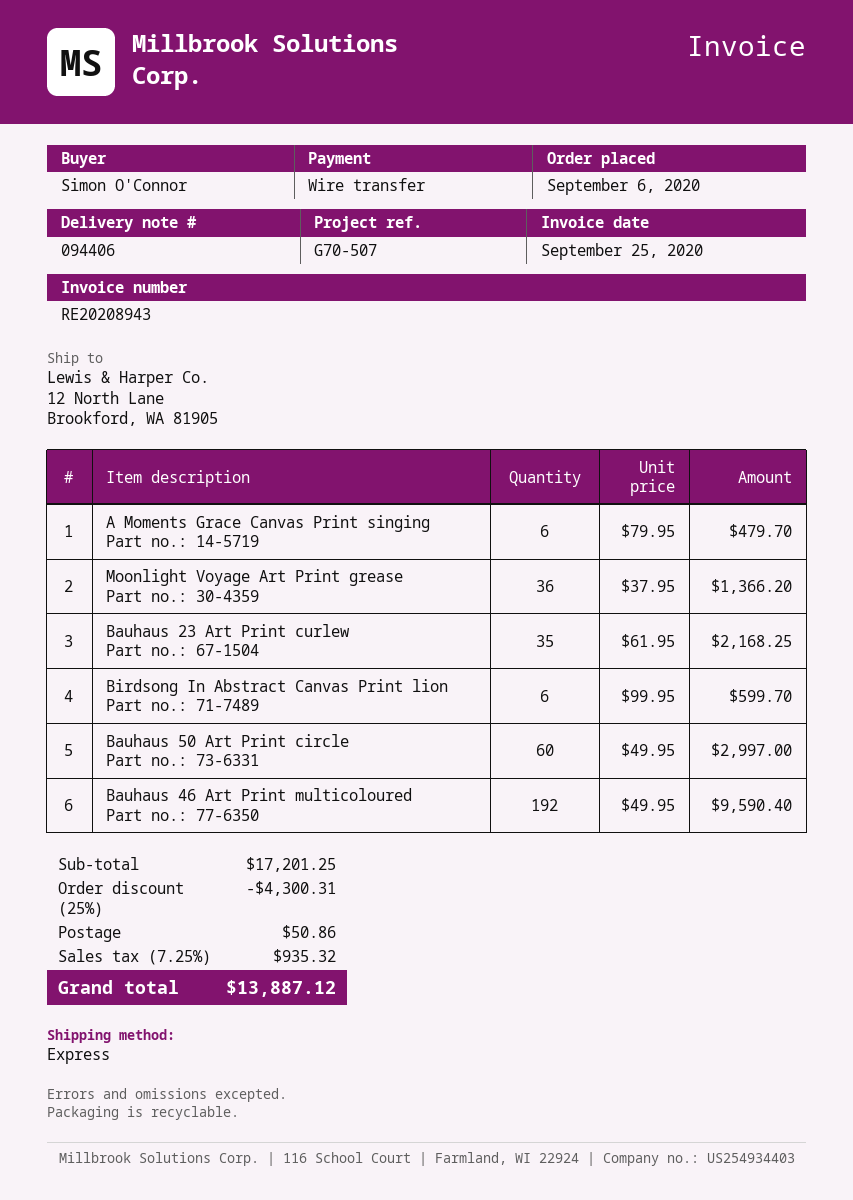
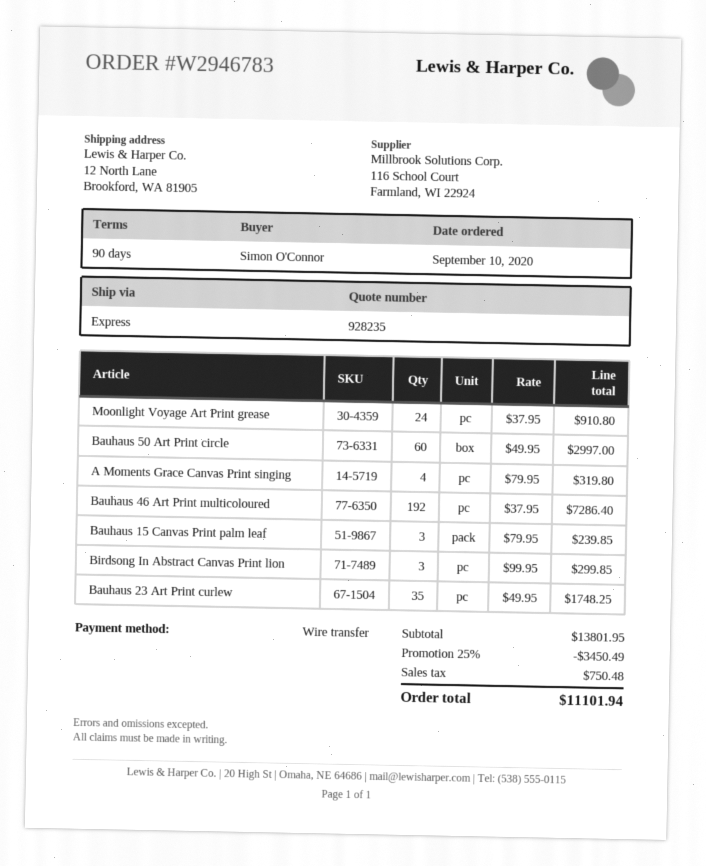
order date: 2020-09-06 -> 2020-09-10
A Moments Grace Canvas Print singing: 6 x 79.95 = 479.70 -> 4 x 79.95 = 319.80
Moonlight Voyage Art Print grease: 36 x 37.95 = 1366.20 -> 24 x 37.95 = 910.80
Bauhaus 23 Art Print curlew: 35 x 61.95 = 2168.25 -> 35 x 49.95 = 1748.25
Birdsong In Abstract Canvas Print lion: 6 x 99.95 = 599.70 -> 3 x 99.95 = 299.85
Bauhaus 46 Art Print multicoloured: 192 x 49.95 = 9590.40 -> 192 x 37.95 = 7286.40
Bauhaus 15 Canvas Print palm leaf: none -> 3 x 79.95 = 239.85
subtotal: 17201.25 -> 13801.95
discount: 25% = 4300.31 -> 25% = 3450.49
shipping: 50.86 -> none
tax: 935.32 -> 750.48
total: 13887.12 -> 11101.94

